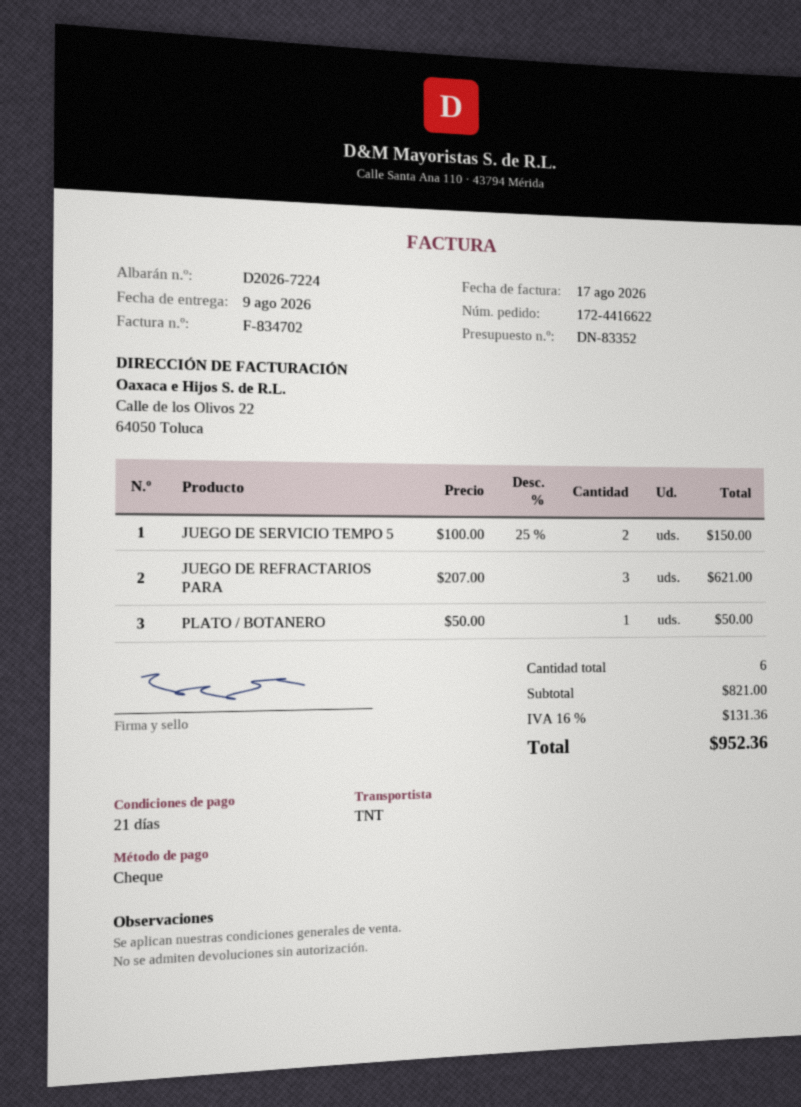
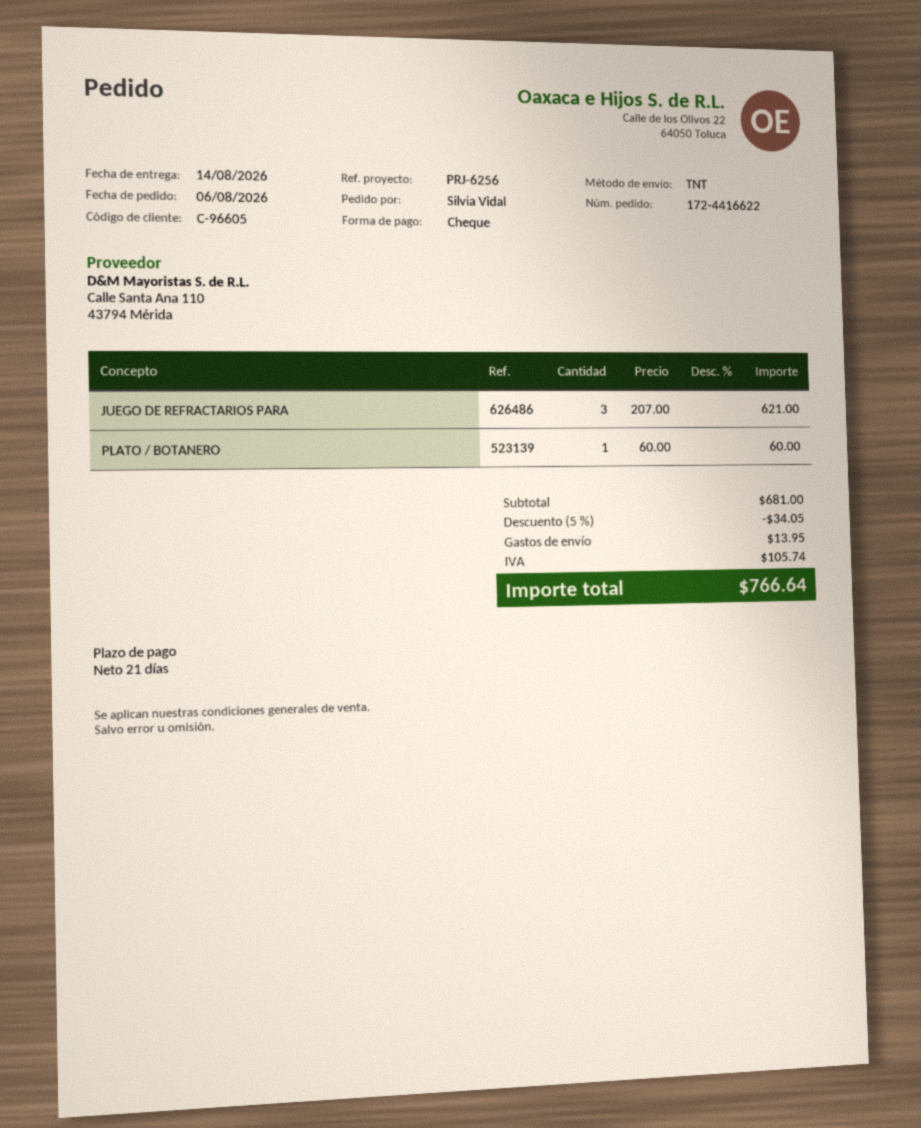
delivery date: 2026-08-09 -> 2026-08-14
JUEGO DE SERVICIO TEMPO 5: 2 x 100.00 - 25% = 150.00 -> none
PLATO / BOTANERO: 1 x 50.00 = 50.00 -> 1 x 60.00 = 60.00
subtotal: 821.00 -> 681.00
discount: none -> 5% = 34.05
shipping: none -> 13.95
tax: 131.36 -> 105.74
total: 952.36 -> 766.64

